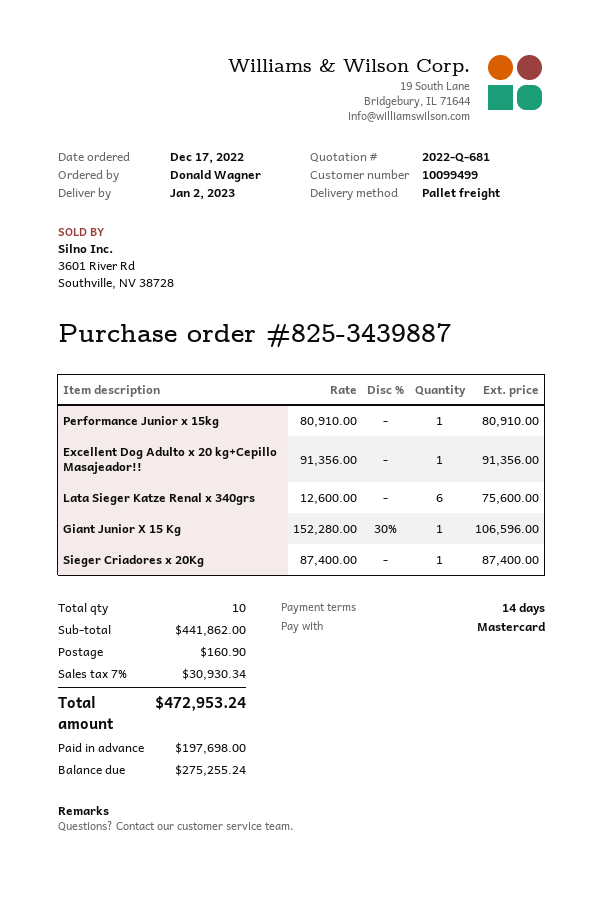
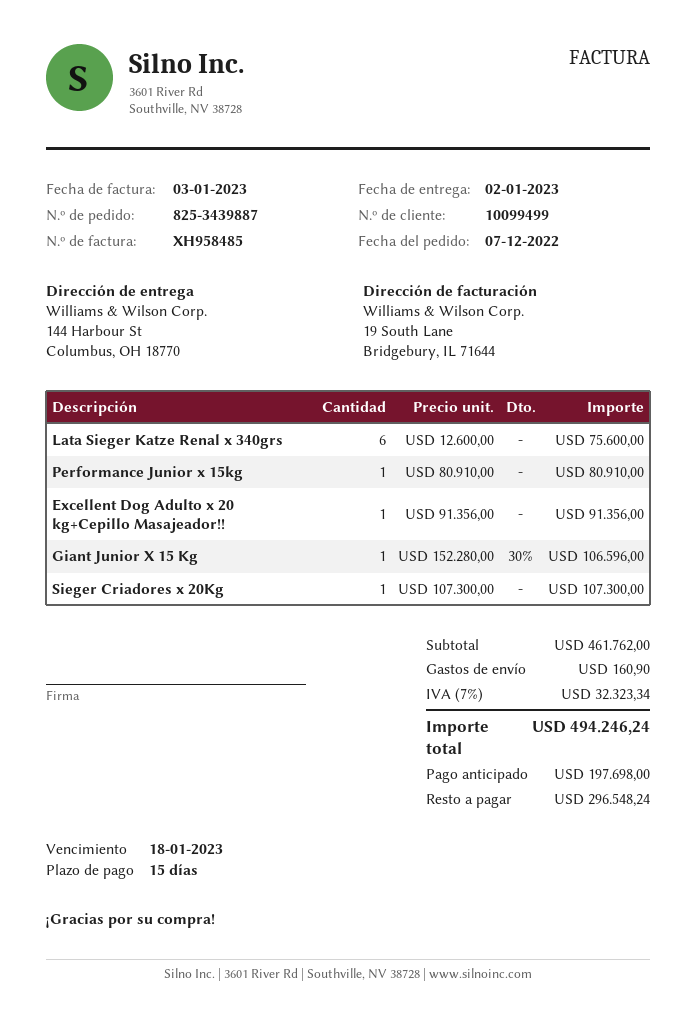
order date: 2022-12-17 -> 2022-12-07
payment terms: 14 days -> 15 days
Sieger Criadores x 20Kg: 1 x 87400.00 = 87400.00 -> 1 x 107300.00 = 107300.00
subtotal: 441862.00 -> 461762.00
tax: 7% = 30930.34 -> 7% = 32323.34
total: 472953.24 -> 494246.24
balance: 275255.24 -> 296548.24

